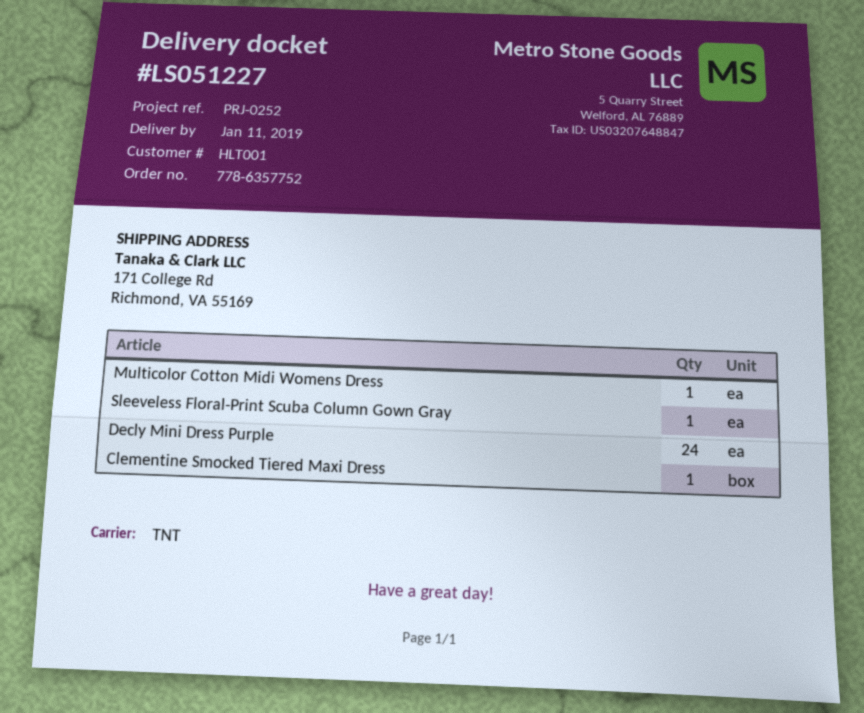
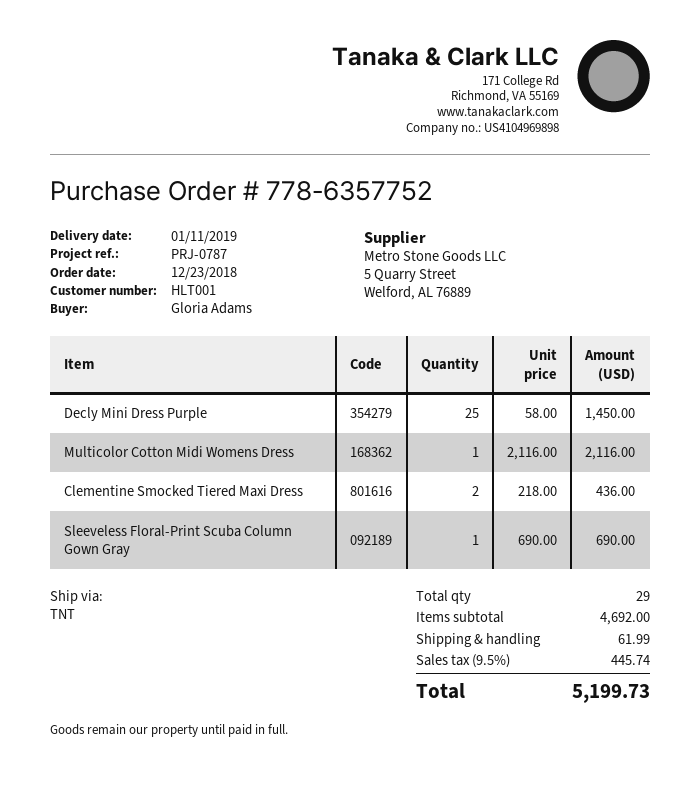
reference: PRJ-0252 -> PRJ-0787
Decly Mini Dress Purple: 24 -> 25
Clementine Smocked Tiered Maxi Dress: 1 -> 2

